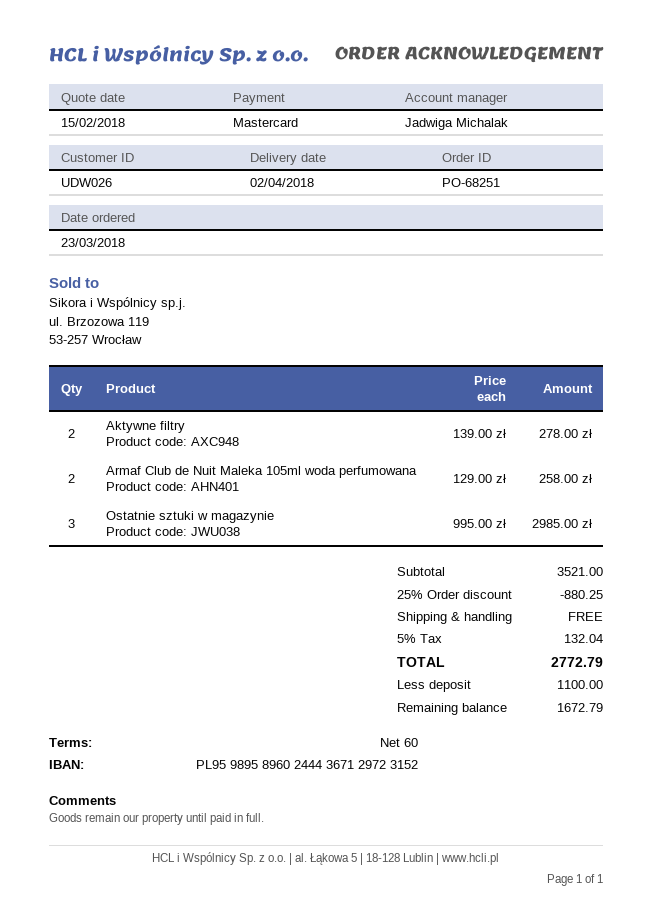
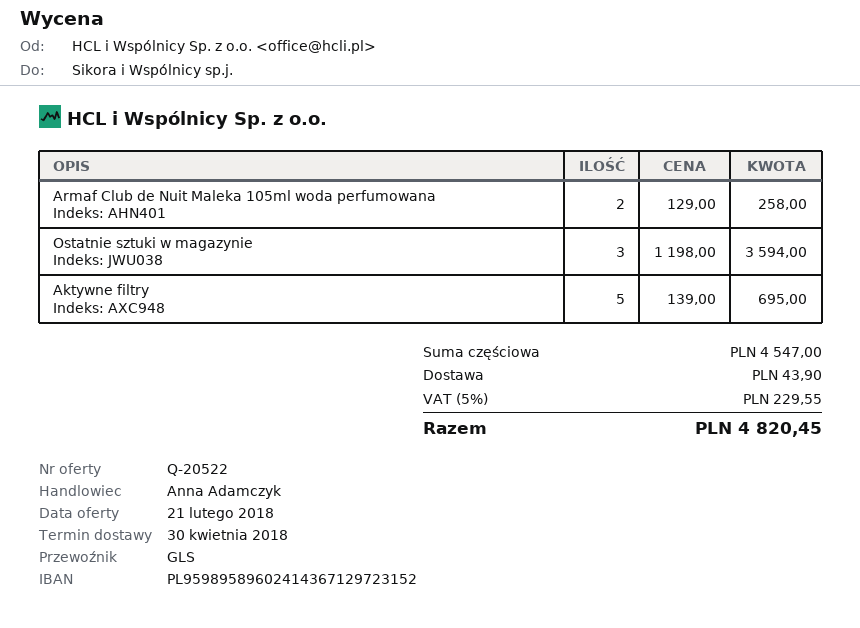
quote date: 2018-02-15 -> 2018-02-21
delivery date: 2018-04-02 -> 2018-04-30
sales rep: Jadwiga Michalak -> Anna Adamczyk
bank account: PL95989589602444367129723152 -> PL95989589602414367129723152
Aktywne filtry: 2 x 139.00 = 278.00 -> 5 x 139.00 = 695.00
Ostatnie sztuki w magazynie: 3 x 995.00 = 2985.00 -> 3 x 1198.00 = 3594.00
subtotal: 3521.00 -> 4547.00
discount: 25% = 880.25 -> none
shipping: 0.00 -> 43.90
tax: 5% = 132.04 -> 5% = 229.55
total: 2772.79 -> 4820.45

